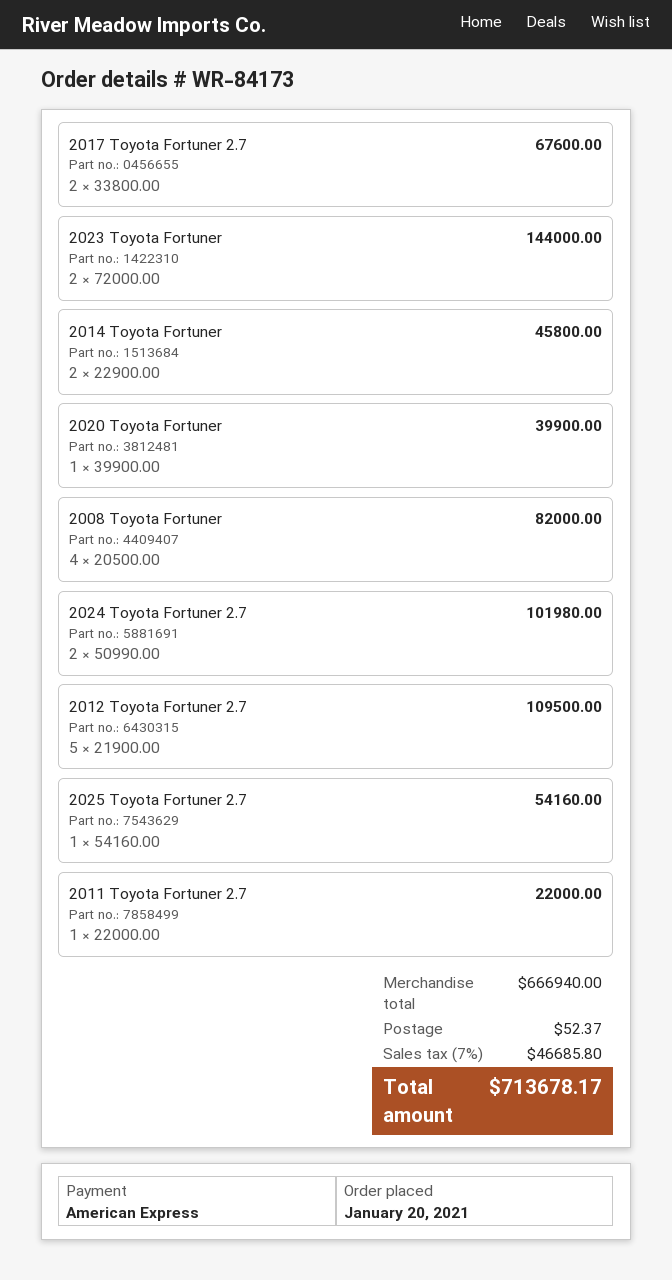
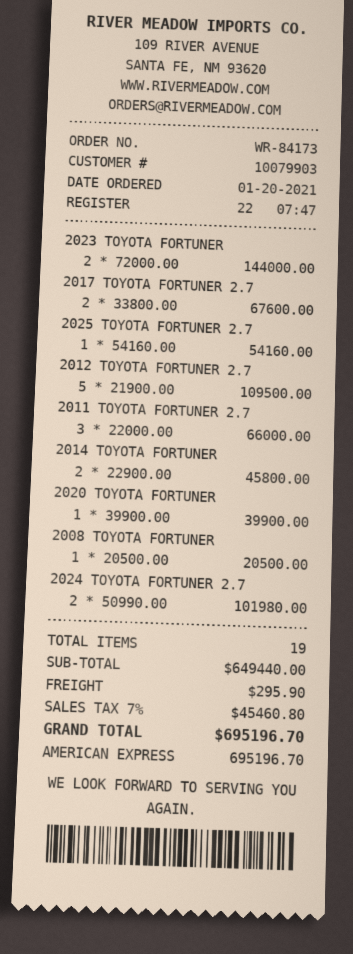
2008 Toyota Fortuner: 4 x 20500.00 = 82000.00 -> 1 x 20500.00 = 20500.00
2011 Toyota Fortuner 2.7: 1 x 22000.00 = 22000.00 -> 3 x 22000.00 = 66000.00
subtotal: 666940.00 -> 649440.00
shipping: 52.37 -> 295.90
tax: 7% = 46685.80 -> 7% = 45460.80
total: 713678.17 -> 695196.70

